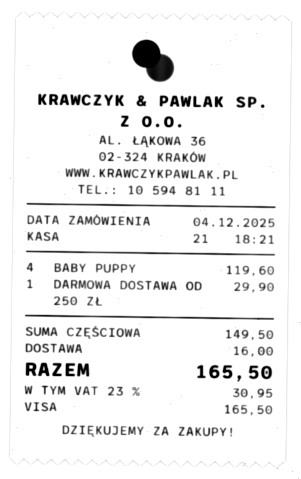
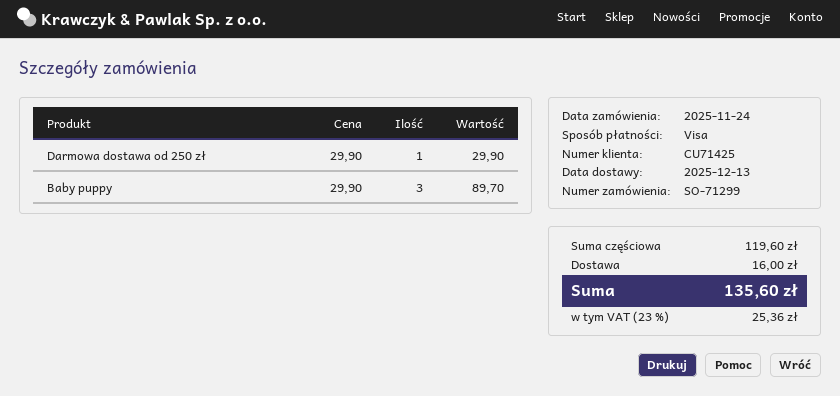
order date: 2025-12-04 -> 2025-11-24
BABY PUPPY: 4 for 119.60 -> 3 for 89.70
subtotal: 149.50 -> 119.60
tax: 23% = 30.95 -> 23% = 25.36
total: 165.50 -> 135.60

